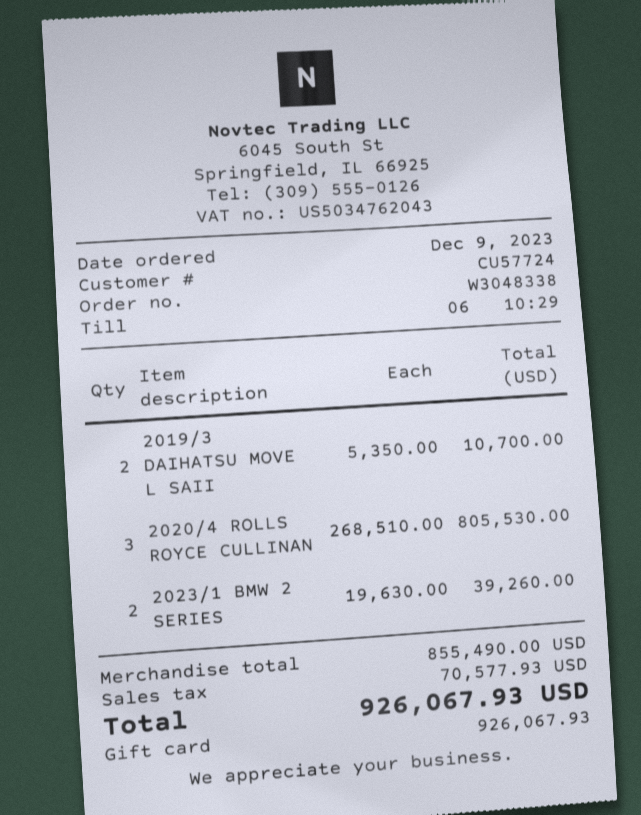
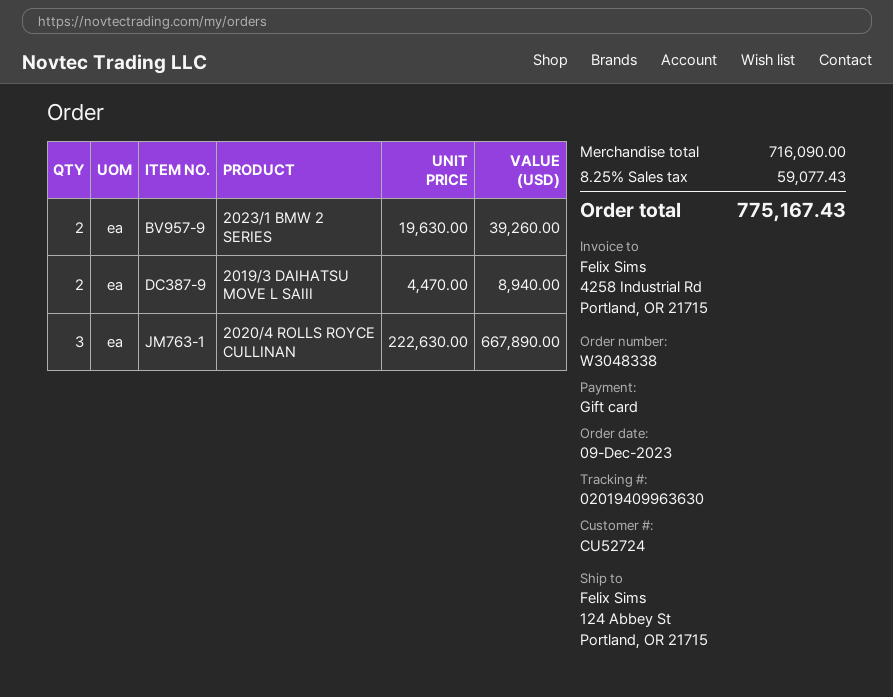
customer number: CU57724 -> CU52724
2019/3 DAIHATSU MOVE L SAII: 2 x 5350.00 = 10700.00 -> 2 x 4470.00 = 8940.00
2020/4 ROLLS ROYCE CULLINAN: 3 x 268510.00 = 805530.00 -> 3 x 222630.00 = 667890.00
subtotal: 855490.00 -> 716090.00
tax: 70577.93 -> 59077.43
total: 926067.93 -> 775167.43

